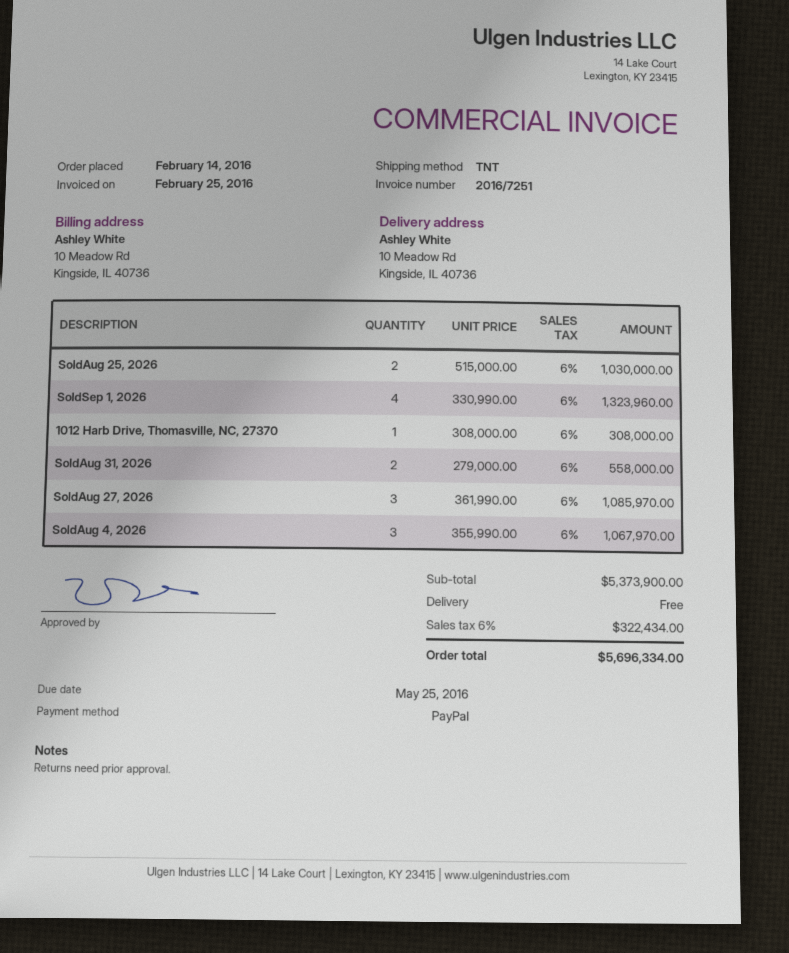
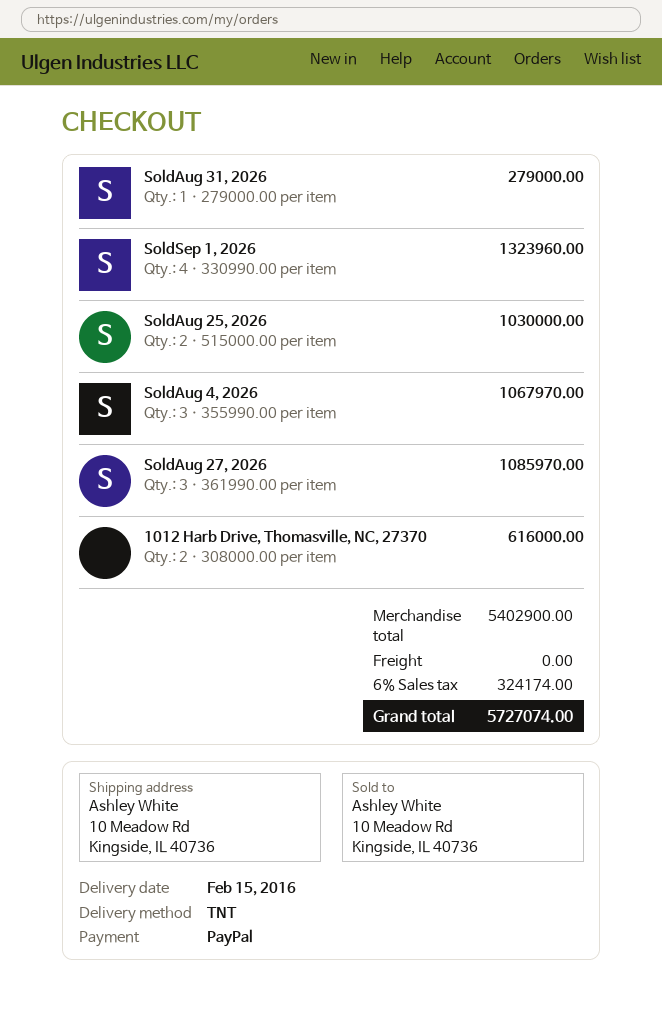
1012 Harb Drive, Thomasville, NC, 27370: 1 x 308000.00 = 308000.00 -> 2 x 308000.00 = 616000.00
SoldAug 31, 2026: 2 x 279000.00 = 558000.00 -> 1 x 279000.00 = 279000.00
subtotal: 5373900.00 -> 5402900.00
tax: 6% = 322434.00 -> 6% = 324174.00
total: 5696334.00 -> 5727074.00

